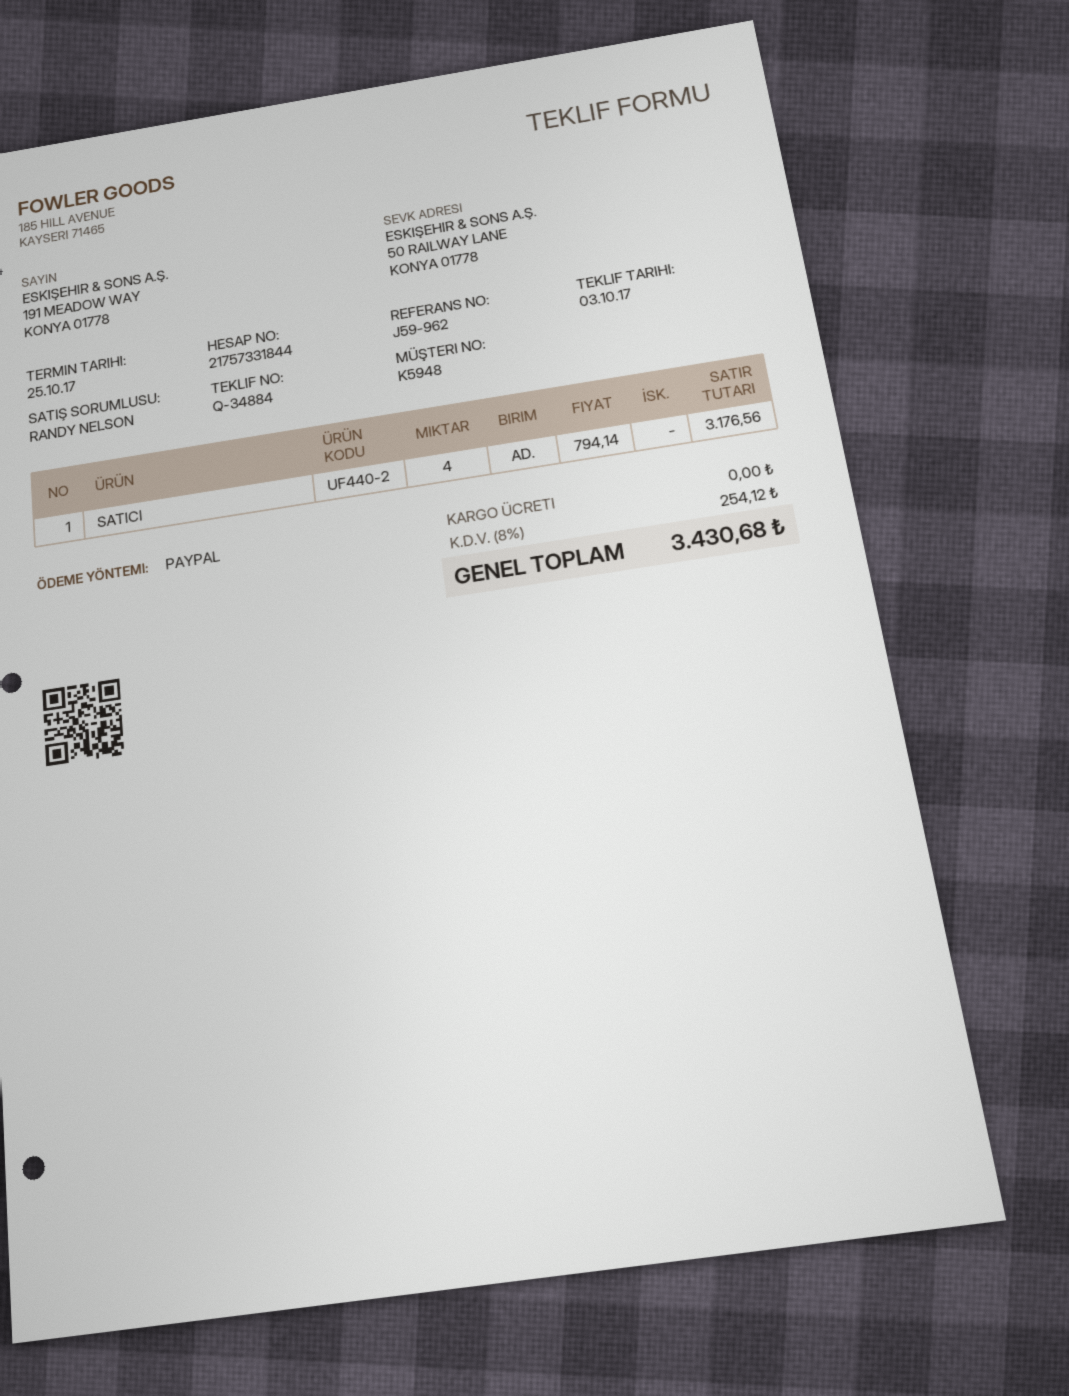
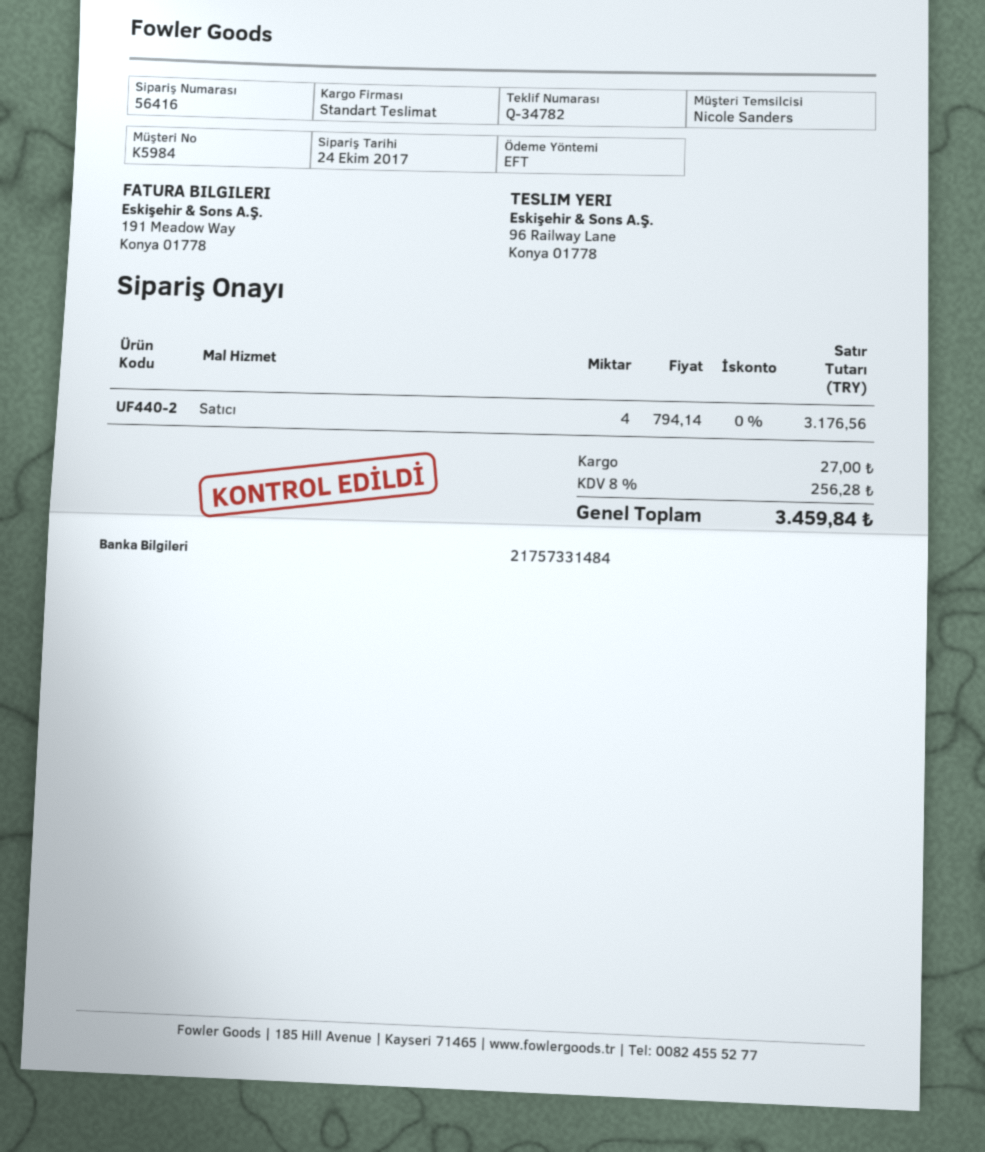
quote number: Q-34884 -> Q-34782
customer number: K5948 -> K5984
sales rep: RANDY NELSON -> Nicole Sanders
payment method: PayPal -> bank transfer
bank account: 21757331844 -> 21757331484
ship to: 50 RAILWAY LANE, KONYA 01778 -> 96 Railway Lane, Konya 01778
shipping: 0.00 -> 27.00
tax: 8% = 254.12 -> 8% = 256.28
total: 3430.68 -> 3459.84

